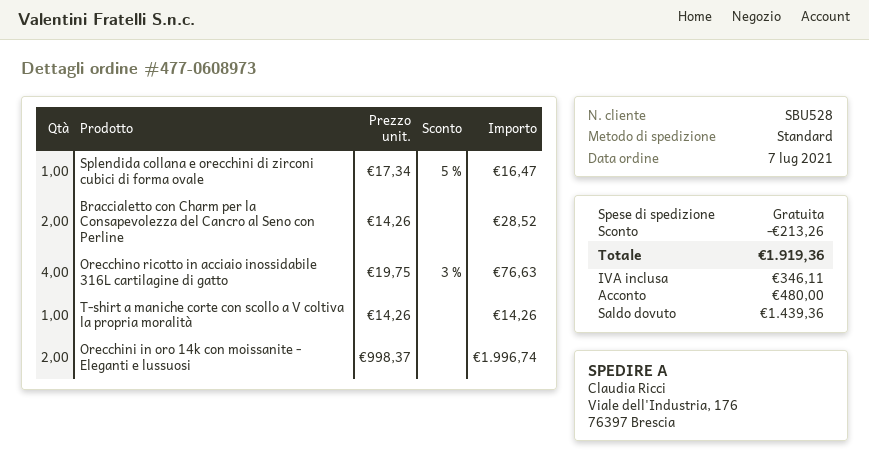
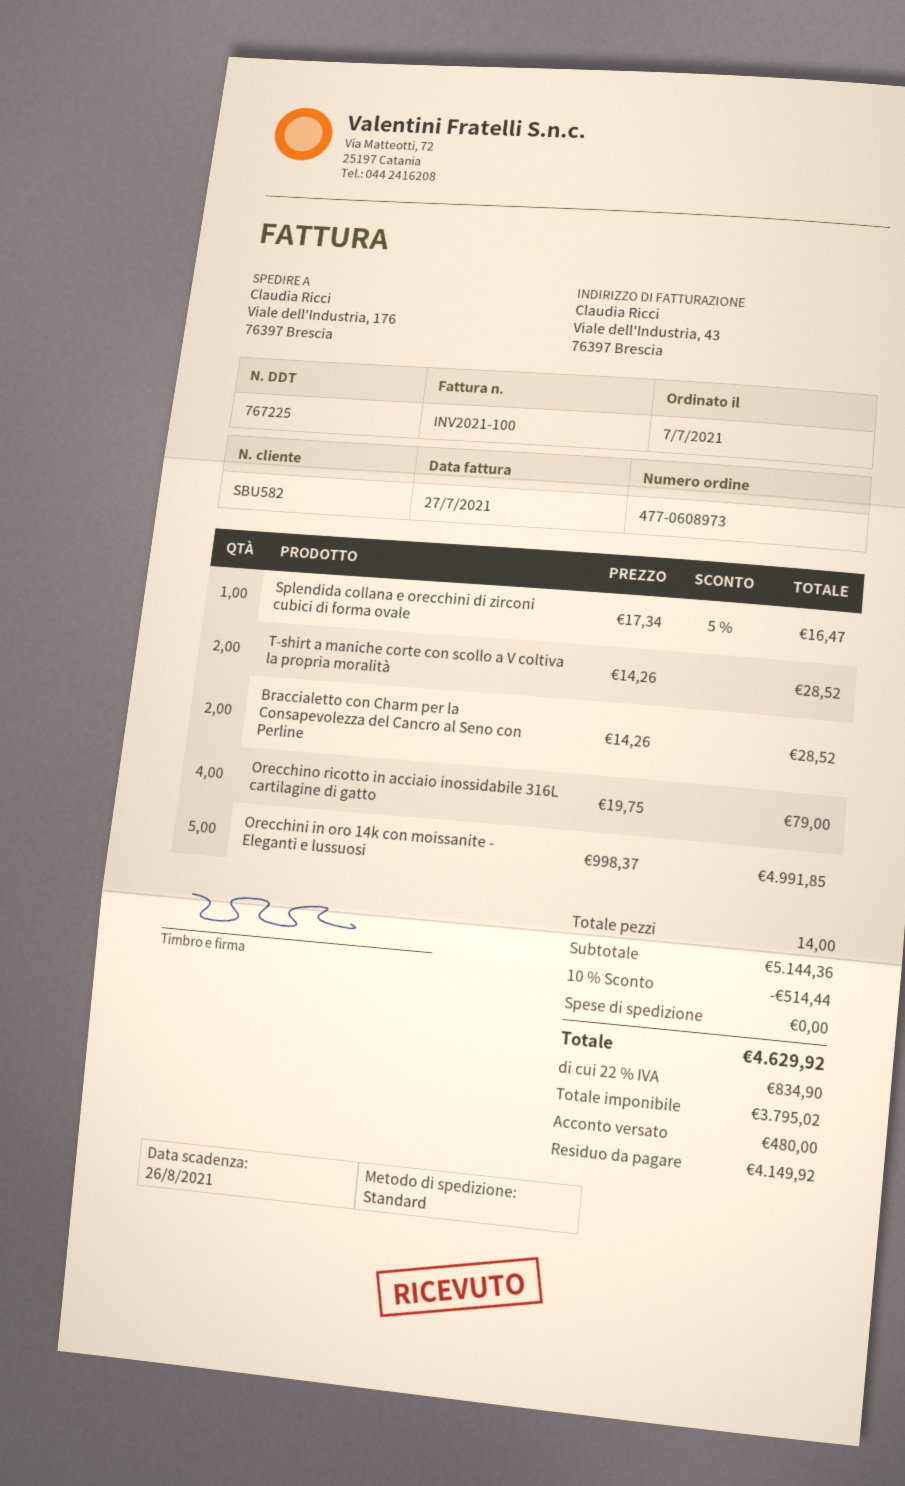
customer number: SBU528 -> SBU582
Orecchino ricotto in acciaio inossidabile 316L cartilagine di gatto: 4 x 19.75 - 3% = 76.63 -> 4 x 19.75 = 79.00
T-shirt a maniche corte con scollo a V coltiva la propria moralità: 1 x 14.26 = 14.26 -> 2 x 14.26 = 28.52
Orecchini in oro 14k con moissanite - Eleganti e lussuosi: 2 x 998.37 = 1996.74 -> 5 x 998.37 = 4991.85
discount: 213.26 -> 514.44
tax: 346.11 -> 834.90
total: 1919.36 -> 4629.92
balance: 1439.36 -> 4149.92

